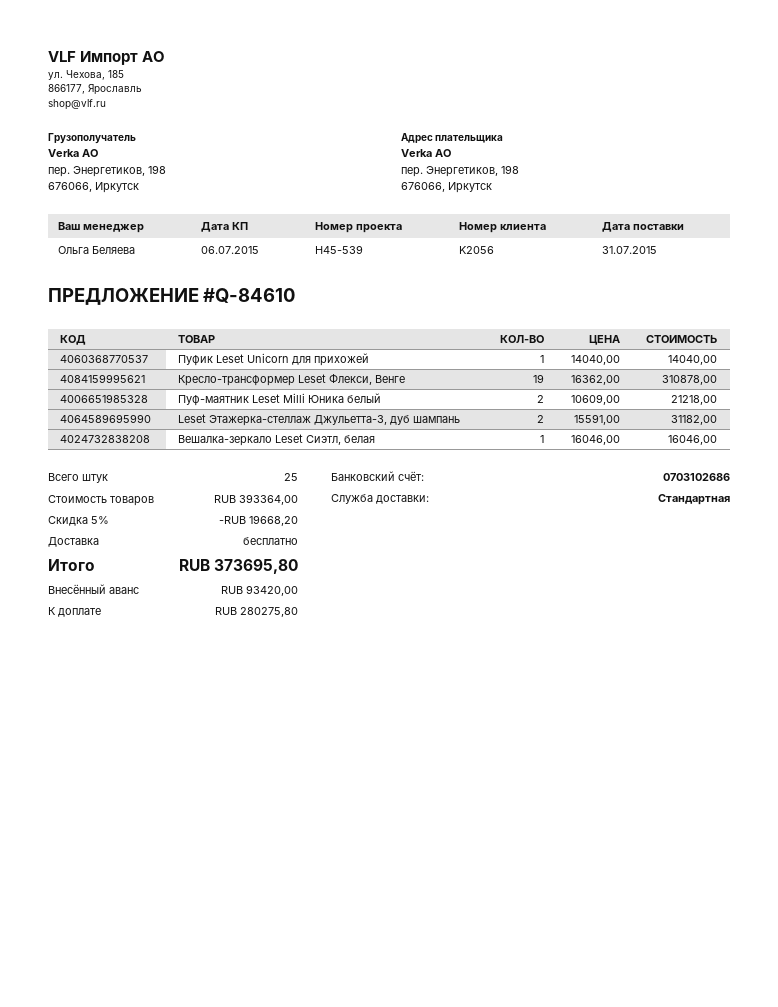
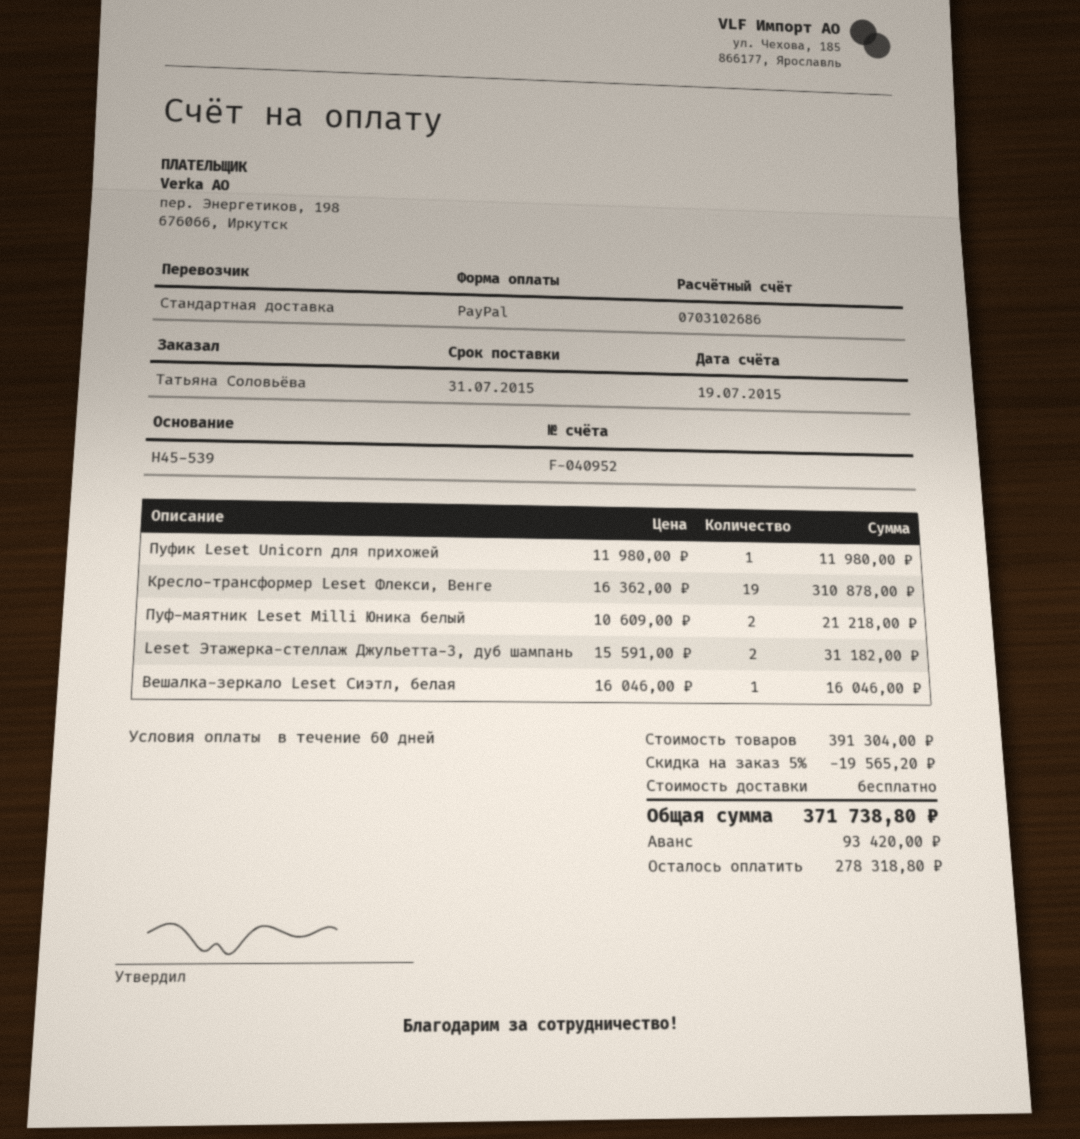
Пуфик Leset Unicorn для прихожей: 1 x 14040.00 = 14040.00 -> 1 x 11980.00 = 11980.00
subtotal: 393364.00 -> 391304.00
discount: 5% = 19668.20 -> 5% = 19565.20
total: 373695.80 -> 371738.80
balance: 280275.80 -> 278318.80

